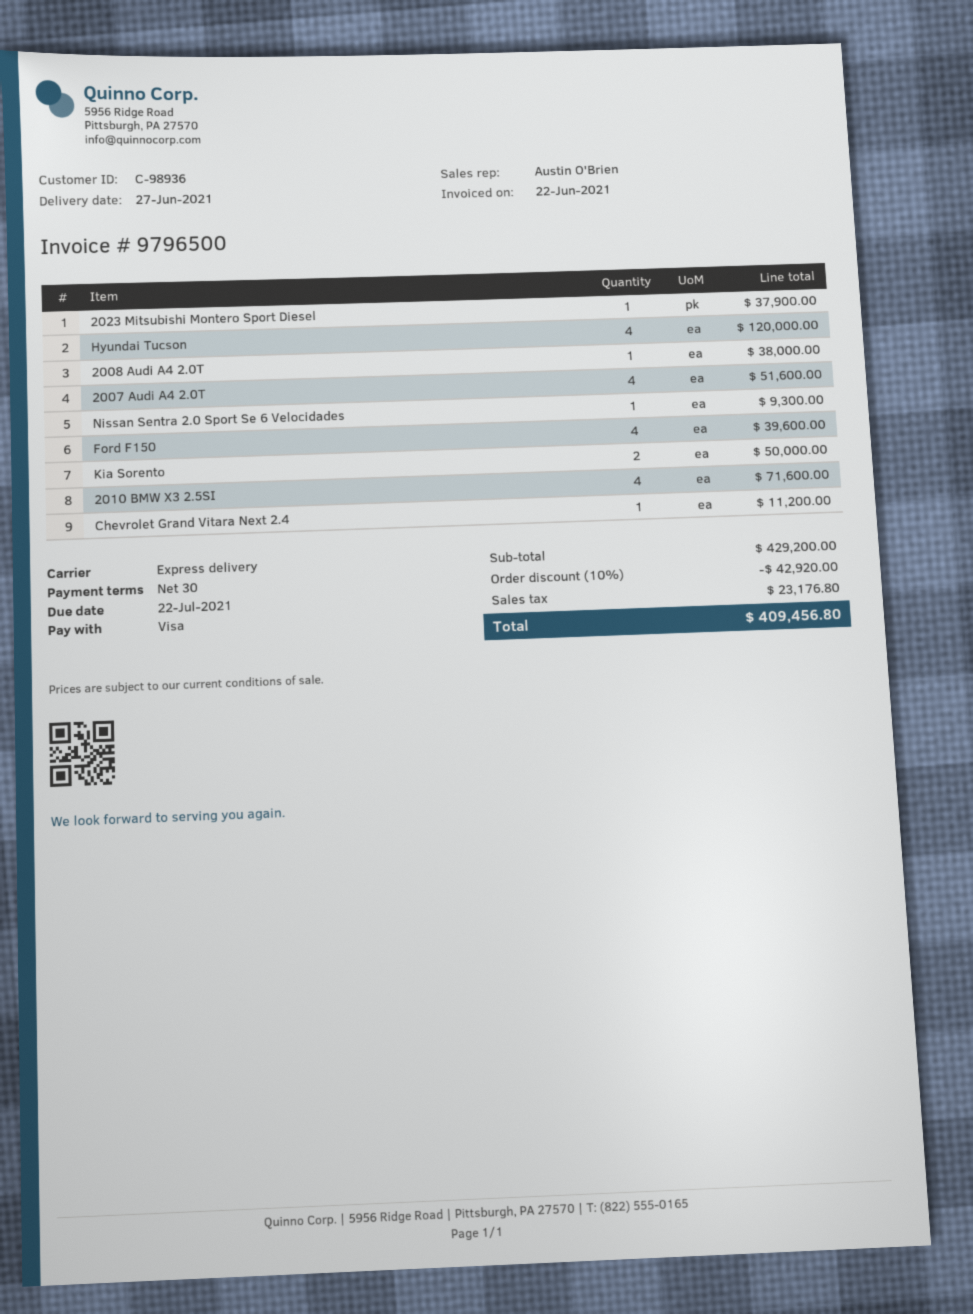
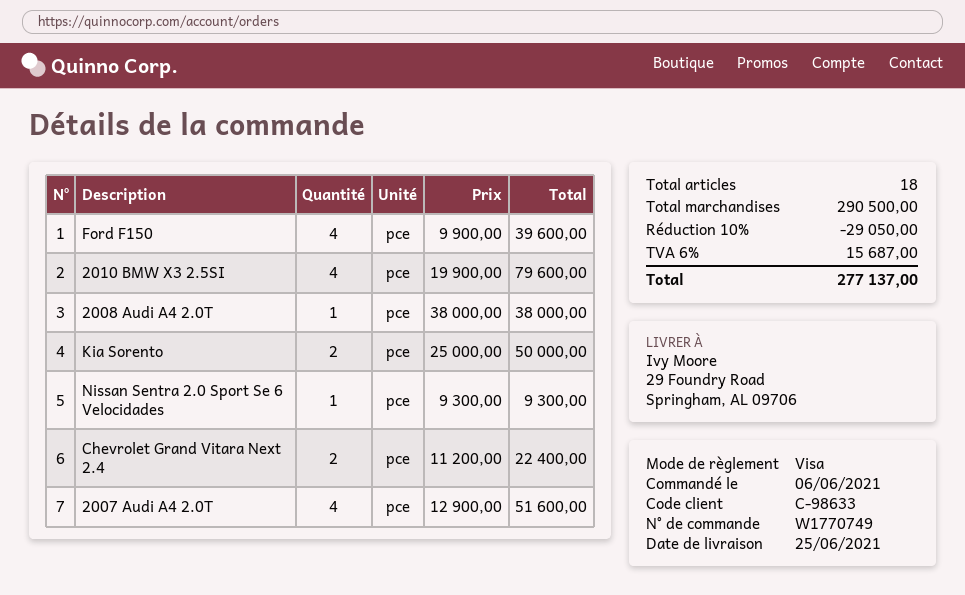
delivery date: 2021-06-27 -> 2021-06-25
customer number: C-98936 -> C-98633
2023 Mitsubishi Montero Sport Diesel: 1 for 37900.00 -> none
Hyundai Tucson: 4 for 120000.00 -> none
2010 BMW X3 2.5SI: 4 for 71600.00 -> 4 for 79600.00
Chevrolet Grand Vitara Next 2.4: 1 for 11200.00 -> 2 for 22400.00
subtotal: 429200.00 -> 290500.00
discount: 10% = 42920.00 -> 10% = 29050.00
tax: 23176.80 -> 15687.00
total: 409456.80 -> 277137.00

